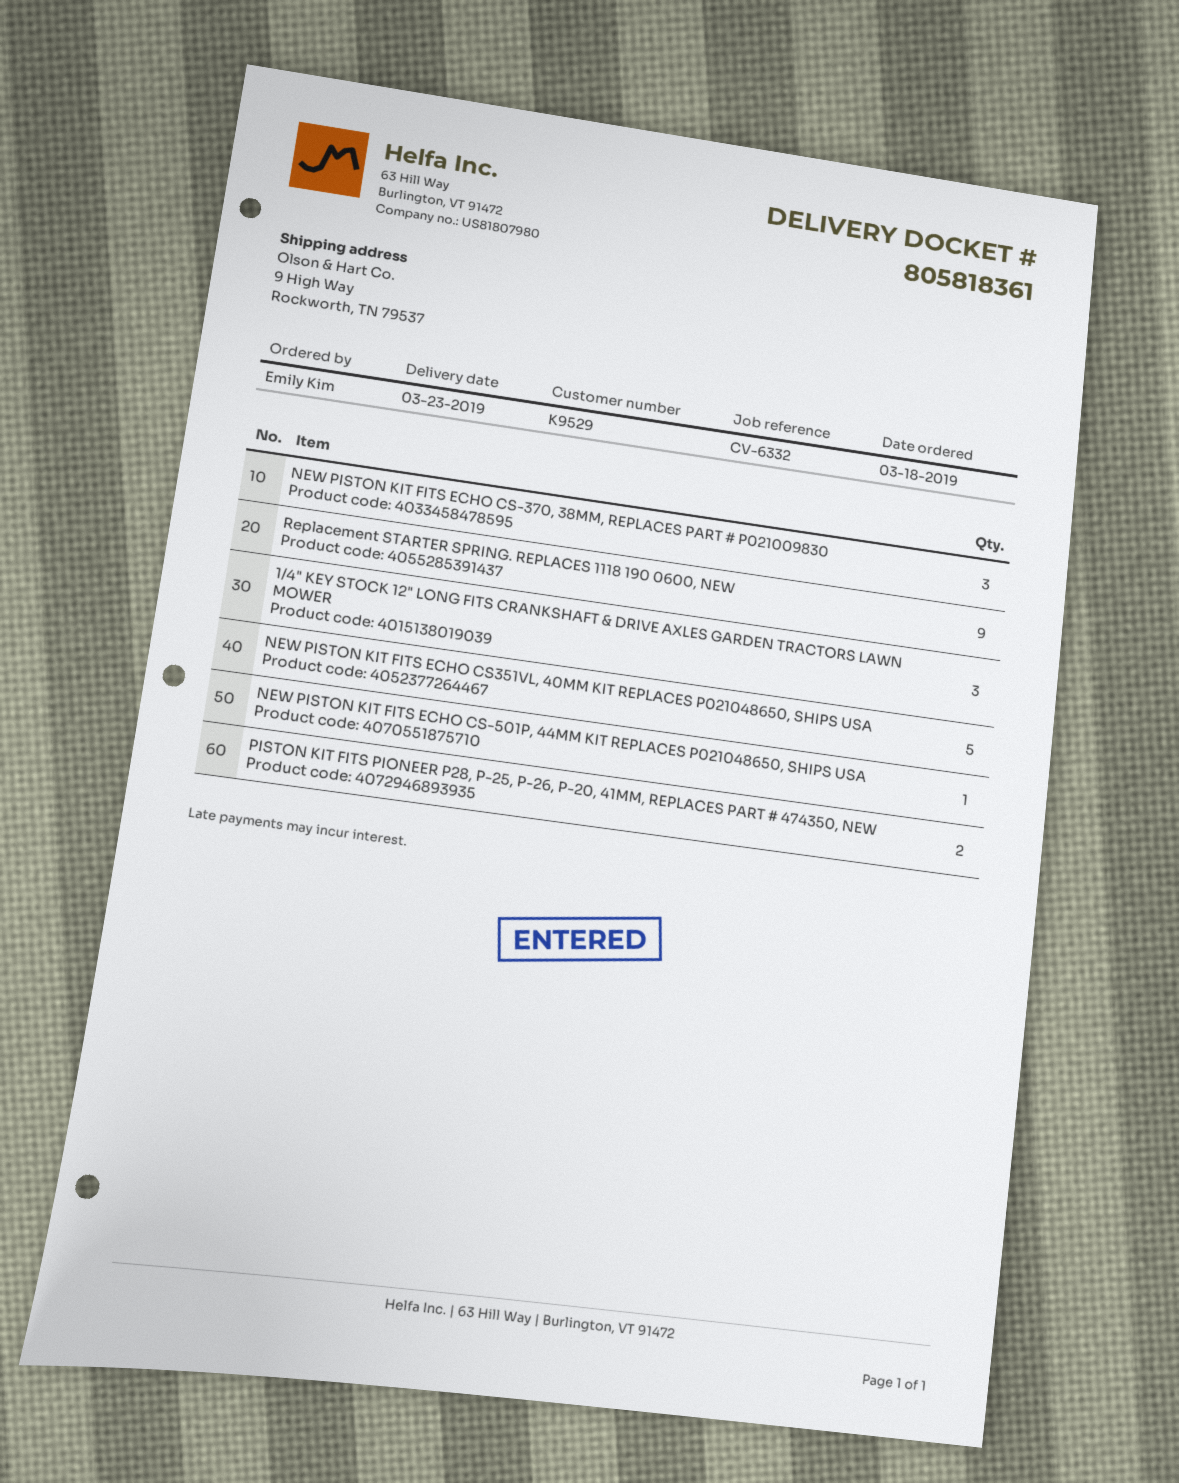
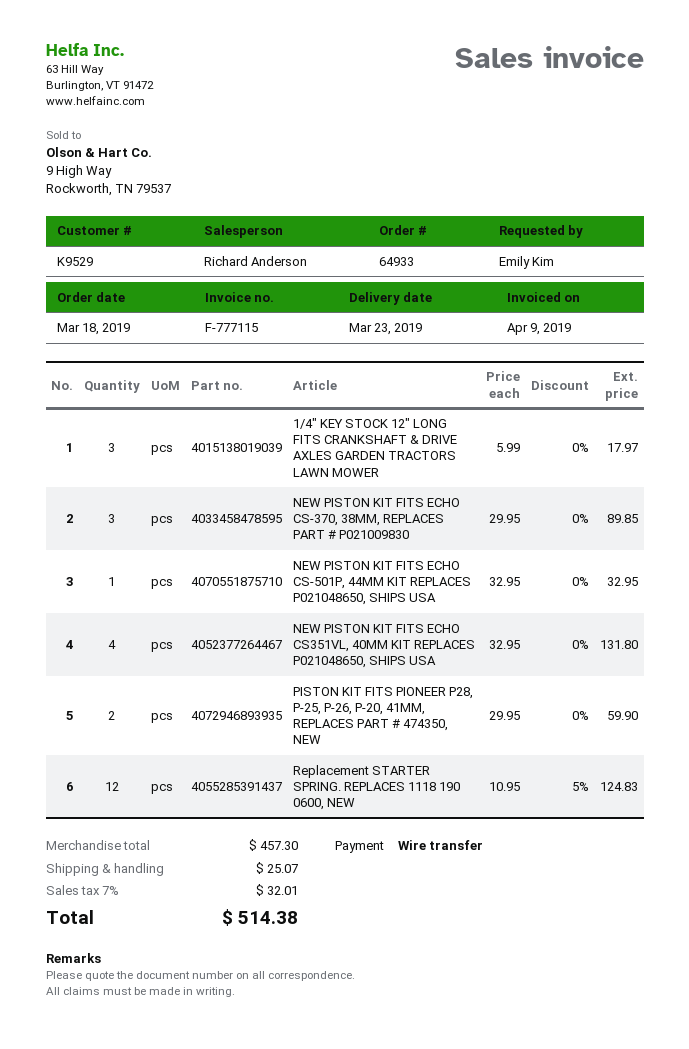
Replacement STARTER SPRING. REPLACES 1118 190 0600, NEW: 9 -> 12
NEW PISTON KIT FITS ECHO CS351VL, 40MM KIT REPLACES P021048650, SHIPS USA: 5 -> 4

